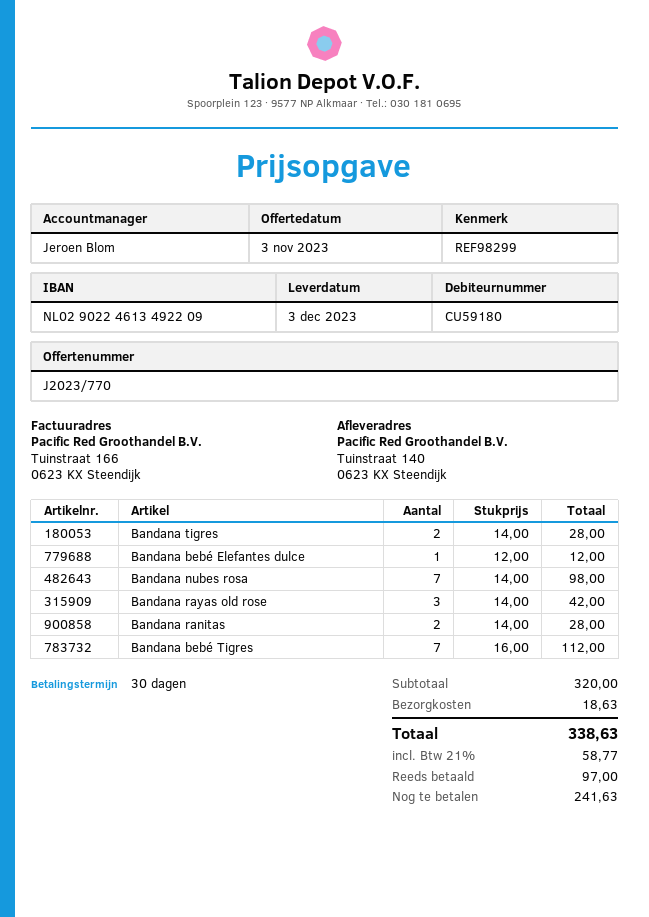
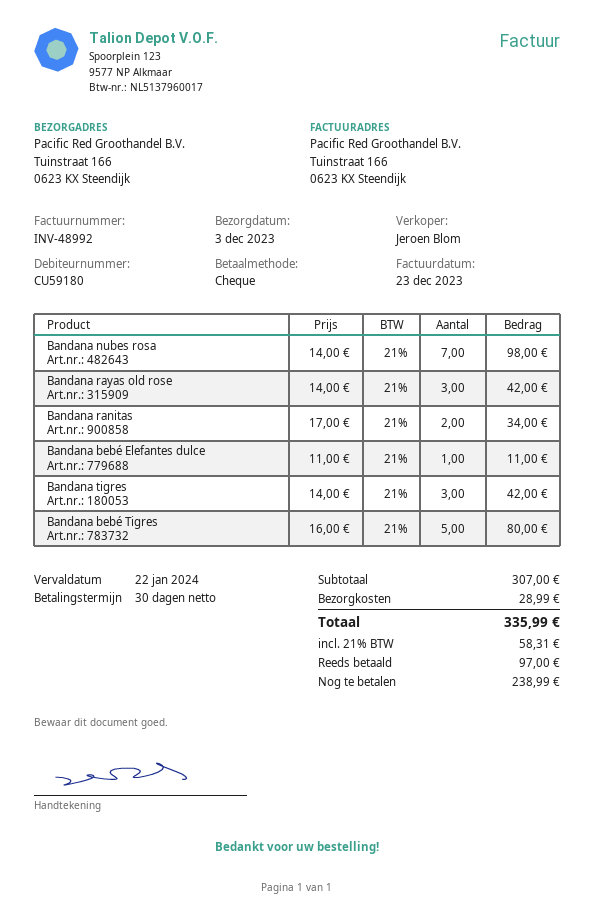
ship to: Tuinstraat 140, 0623 KX Steendijk -> Tuinstraat 166, 0623 KX Steendijk
Bandana tigres: 2 x 14.00 = 28.00 -> 3 x 14.00 = 42.00
Bandana bebé Elefantes dulce: 1 x 12.00 = 12.00 -> 1 x 11.00 = 11.00
Bandana ranitas: 2 x 14.00 = 28.00 -> 2 x 17.00 = 34.00
Bandana bebé Tigres: 7 x 16.00 = 112.00 -> 5 x 16.00 = 80.00
subtotal: 320.00 -> 307.00
shipping: 18.63 -> 28.99
tax: 21% = 58.77 -> 21% = 58.31
total: 338.63 -> 335.99
balance: 241.63 -> 238.99

